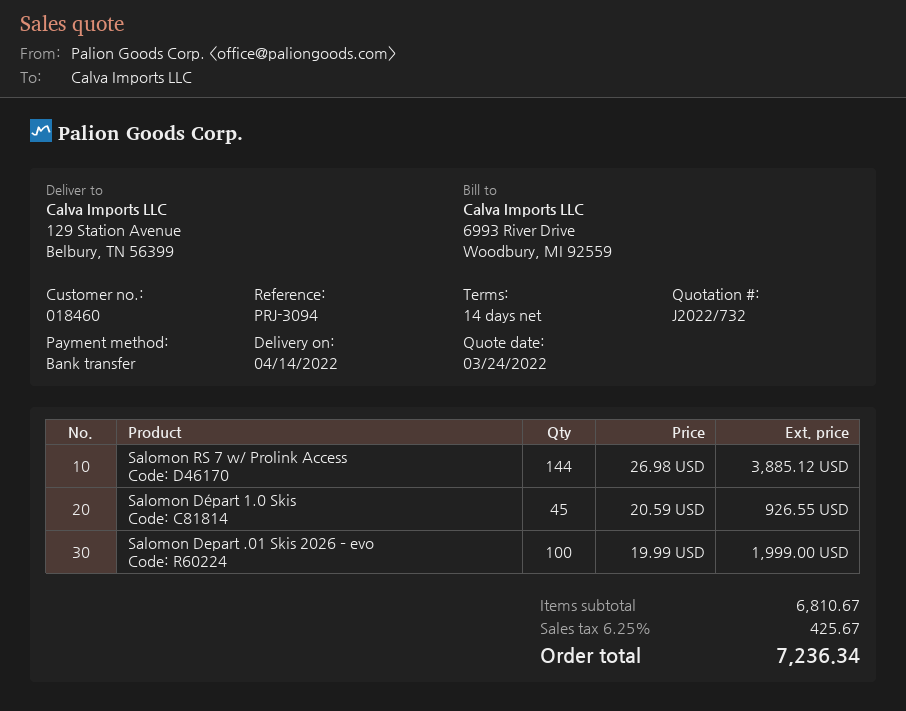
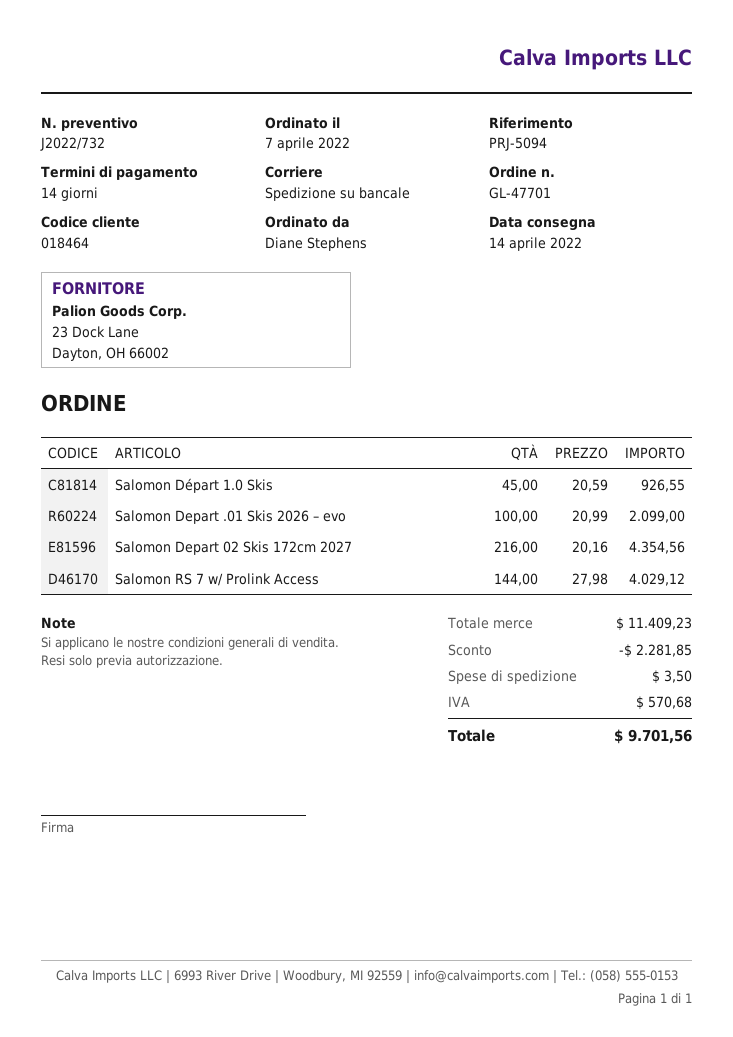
customer number: 018460 -> 018464
reference: PRJ-3094 -> PRJ-5094
Salomon RS 7 w/ Prolink Access: 144 x 26.98 = 3885.12 -> 144 x 27.98 = 4029.12
Salomon Depart .01 Skis 2026 – evo: 100 x 19.99 = 1999.00 -> 100 x 20.99 = 2099.00
Salomon Depart 02 Skis 172cm 2027: none -> 216 x 20.16 = 4354.56
subtotal: 6810.67 -> 11409.23
discount: none -> 2281.85
shipping: none -> 3.50
tax: 425.67 -> 570.68
total: 7236.34 -> 9701.56

